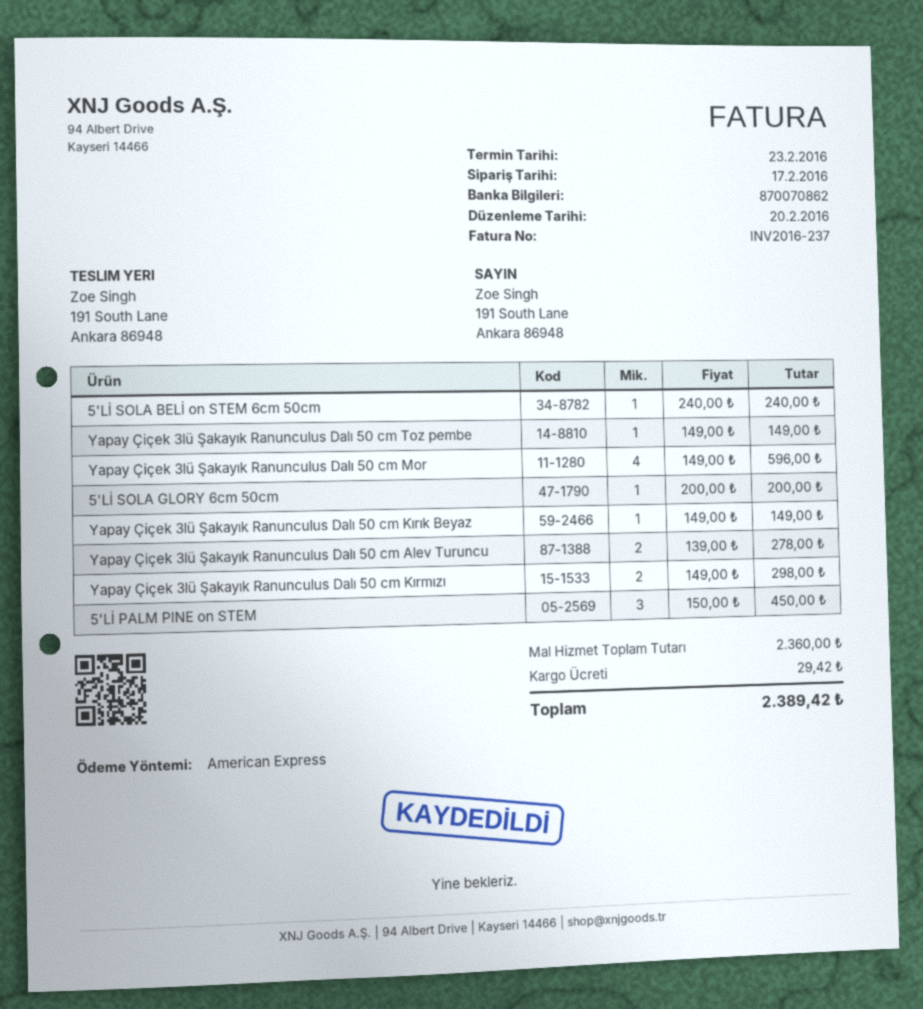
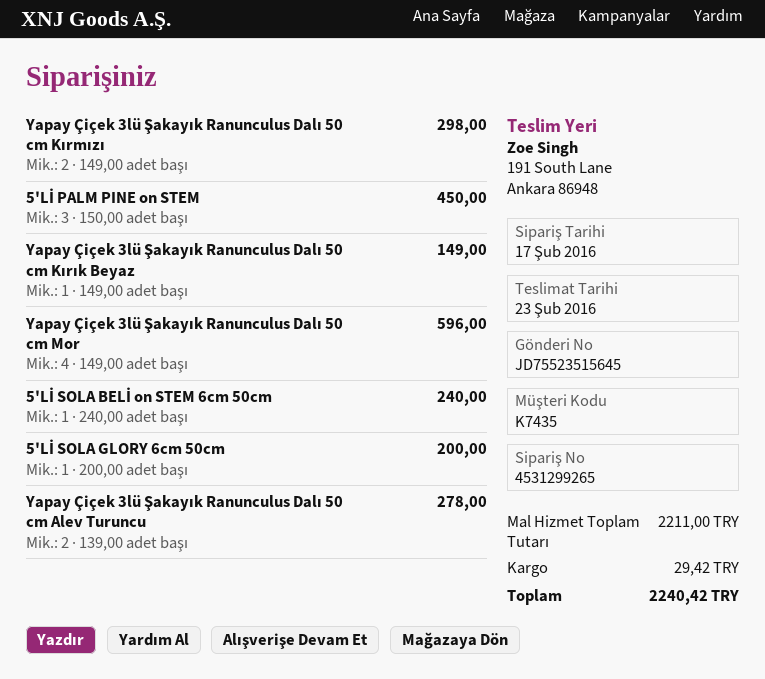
Yapay Çiçek 3lü Şakayık Ranunculus Dalı 50 cm Toz pembe: 1 x 149.00 = 149.00 -> none
subtotal: 2360.00 -> 2211.00
total: 2389.42 -> 2240.42

